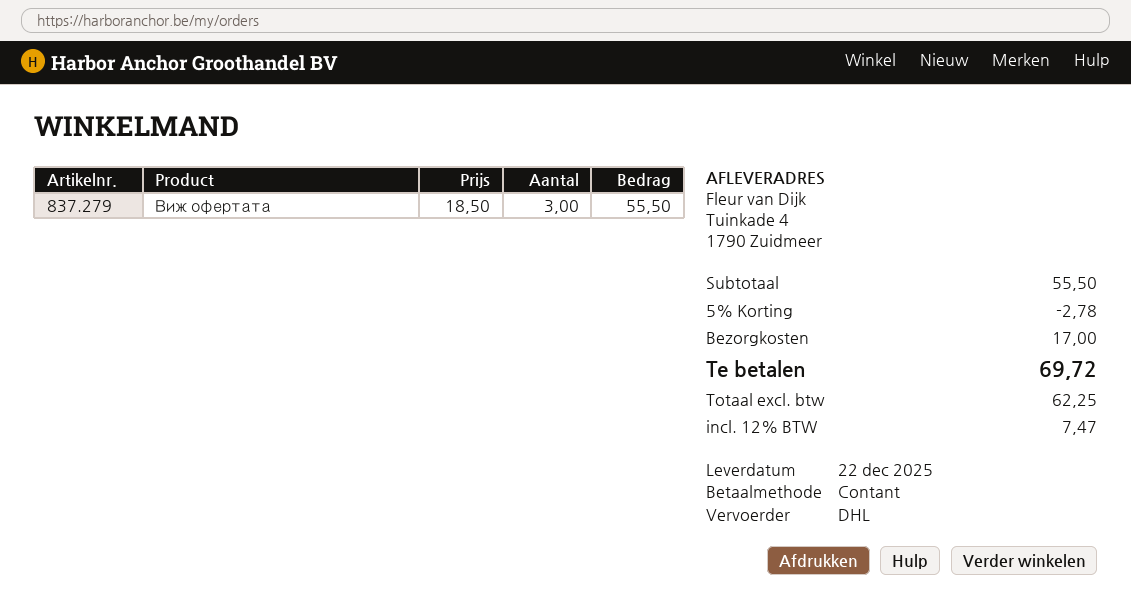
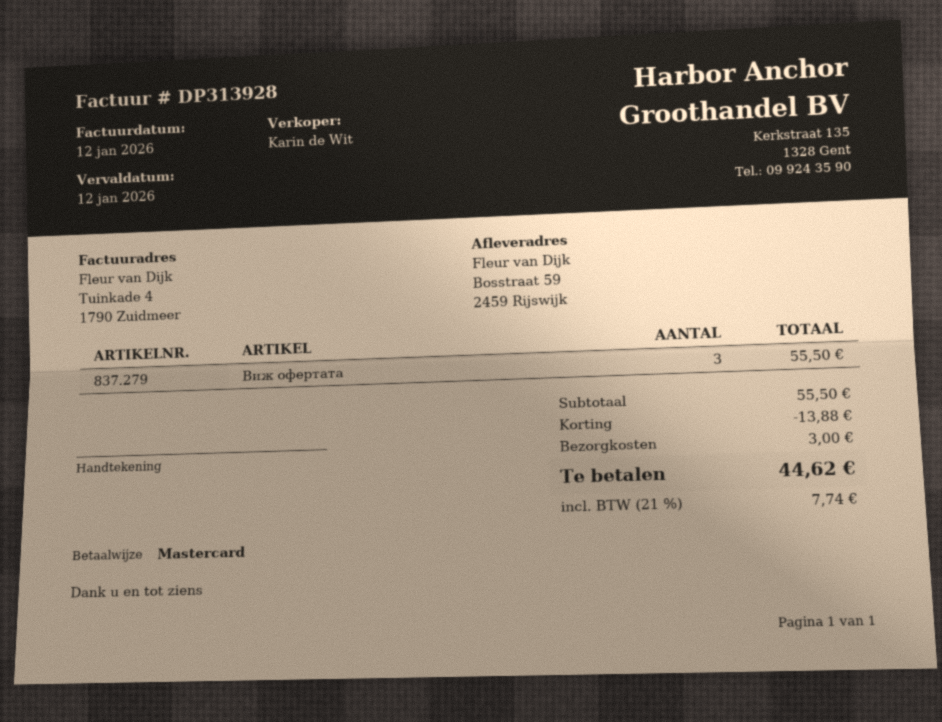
payment method: cash -> Mastercard
ship to: Tuinkade 4, 1790 Zuidmeer -> Bosstraat 59, 2459 Rijswijk
discount: 2.78 -> 13.88
shipping: 17.00 -> 3.00
tax: 12% = 7.47 -> 21% = 7.74
total: 69.72 -> 44.62

